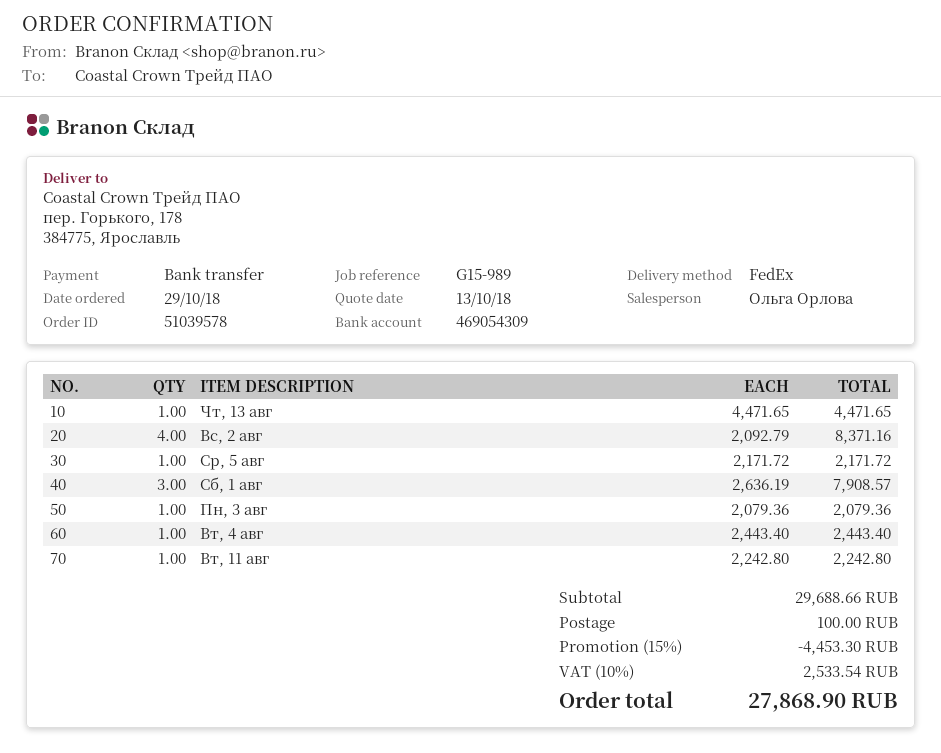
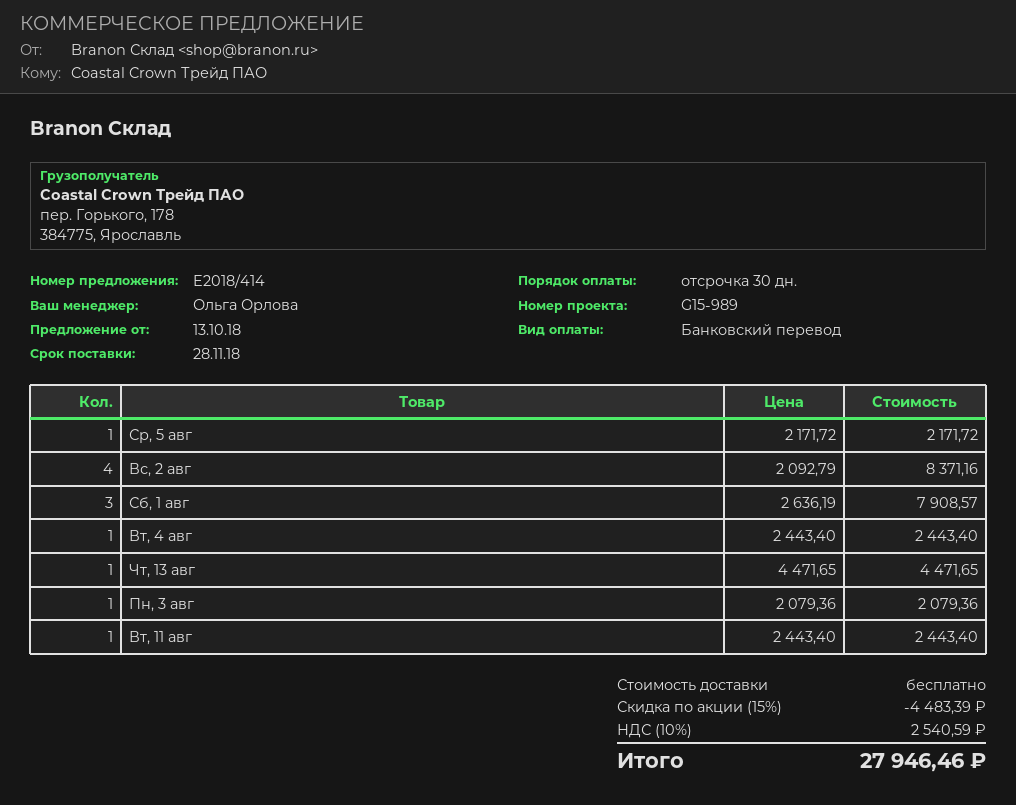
Вт, 11 авг: 1 x 2242.80 = 2242.80 -> 1 x 2443.40 = 2443.40
discount: 15% = 4453.30 -> 15% = 4483.39
shipping: 100.00 -> 0.00
tax: 10% = 2533.54 -> 10% = 2540.59
total: 27868.90 -> 27946.46

